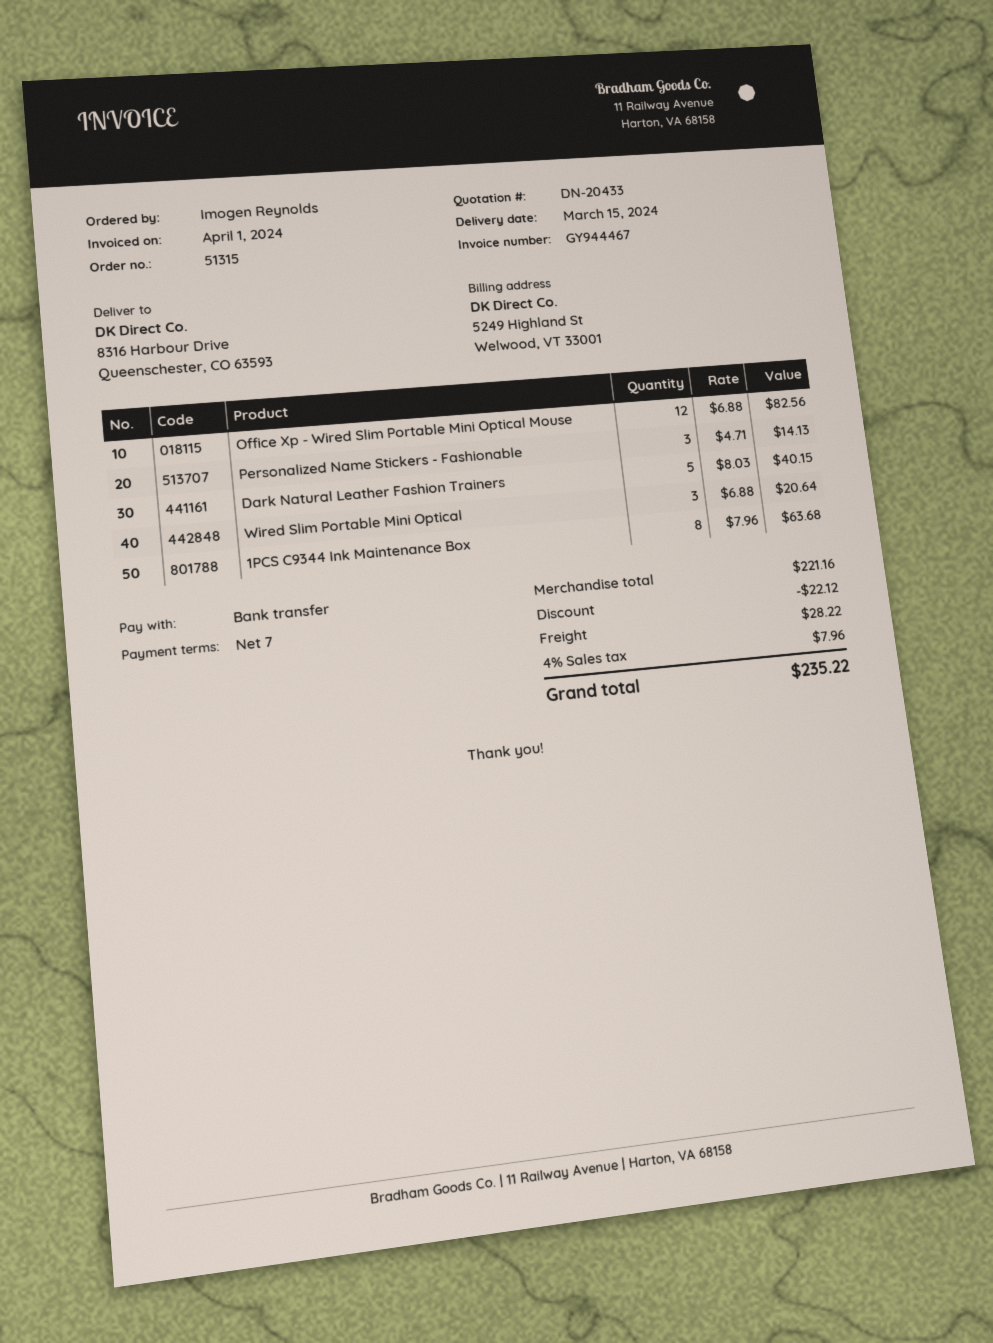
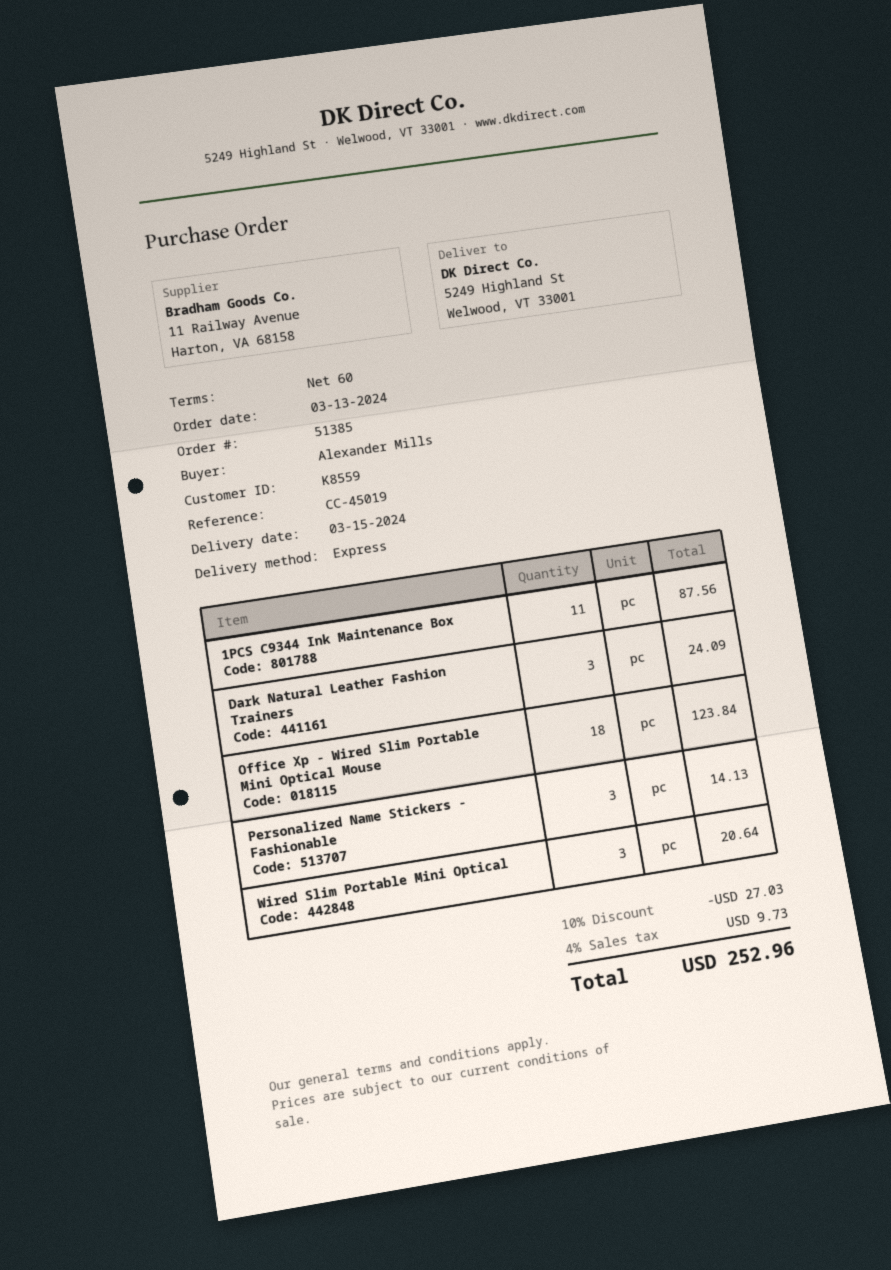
order number: 51315 -> 51385
payment terms: 7 days -> 60 days
ordered by: Imogen Reynolds -> Alexander Mills
ship to: 8316 Harbour Drive, Queenschester, CO 63593 -> 5249 Highland St, Welwood, VT 33001
Office Xp - Wired Slim Portable Mini Optical Mouse: 12 for 82.56 -> 18 for 123.84
Dark Natural Leather Fashion Trainers: 5 for 40.15 -> 3 for 24.09
1PCS C9344 Ink Maintenance Box: 8 for 63.68 -> 11 for 87.56
discount: 22.12 -> 27.03
shipping: 28.22 -> none
tax: 4% = 7.96 -> 4% = 9.73
total: 235.22 -> 252.96

